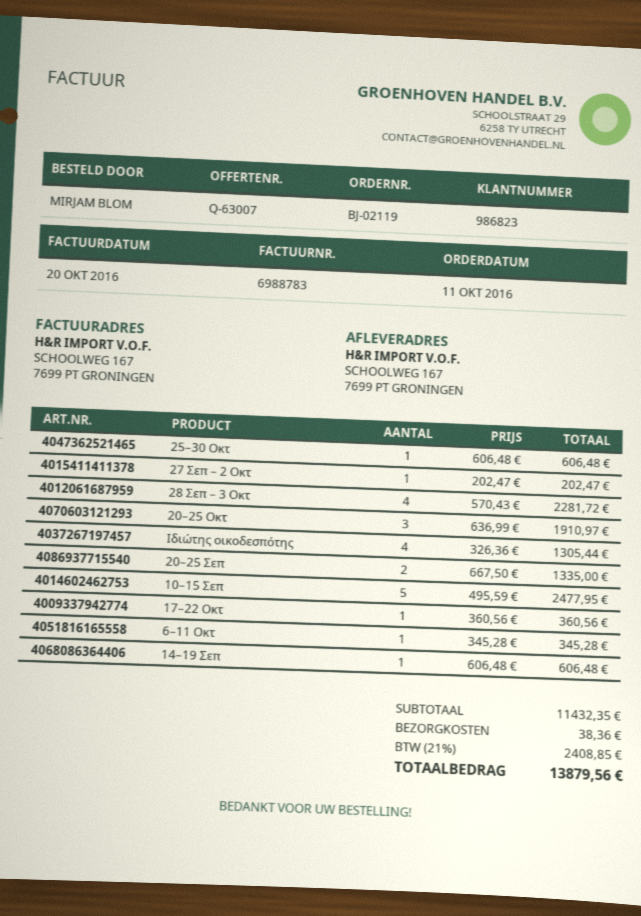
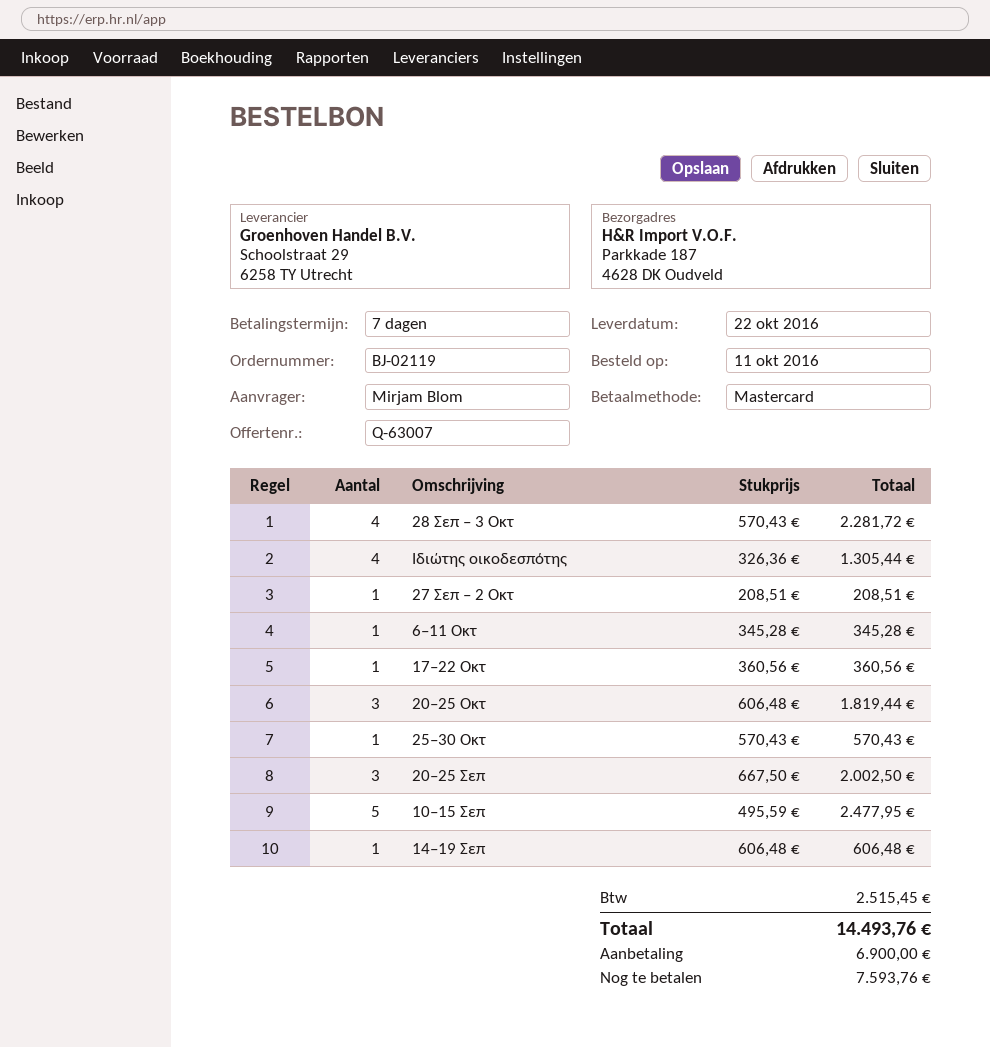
ship to: SCHOOLWEG 167, 7699 PT GRONINGEN -> Parkkade 187, 4628 DK Oudveld
25–30 Οκτ: 1 x 606.48 = 606.48 -> 1 x 570.43 = 570.43
27 Σεπ – 2 Οκτ: 1 x 202.47 = 202.47 -> 1 x 208.51 = 208.51
20–25 Οκτ: 3 x 636.99 = 1910.97 -> 3 x 606.48 = 1819.44
20–25 Σεπ: 2 x 667.50 = 1335.00 -> 3 x 667.50 = 2002.50
shipping: 38.36 -> none
tax: 2408.85 -> 2515.45
total: 13879.56 -> 14493.76

